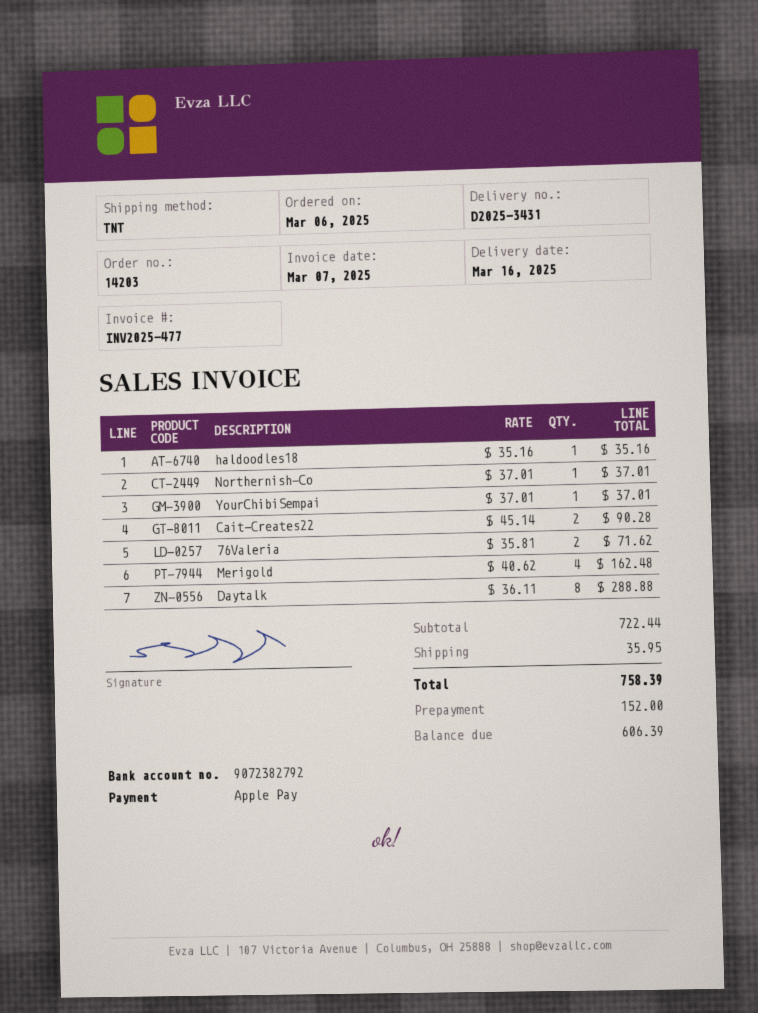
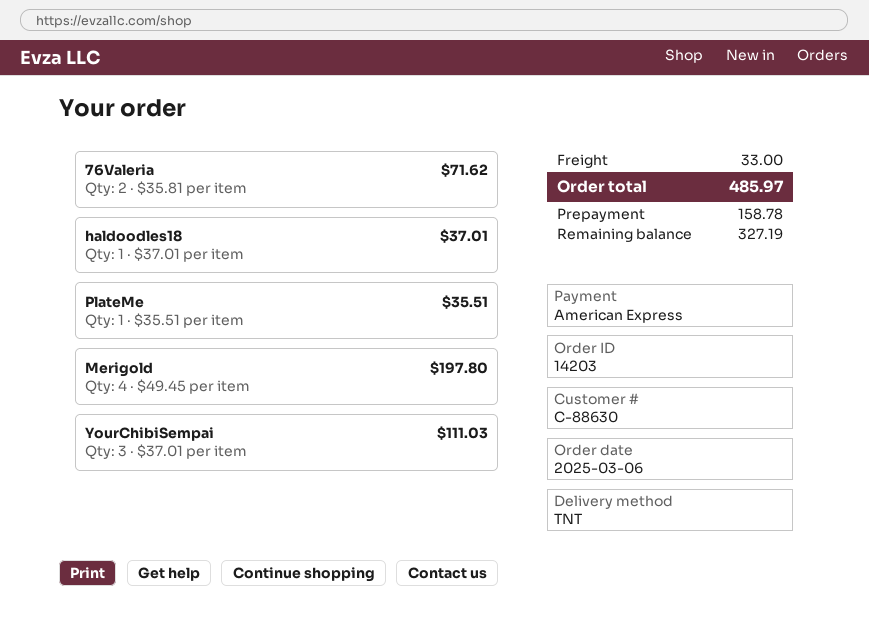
payment method: Apple Pay -> American Express
haldoodles18: 1 x 35.16 = 35.16 -> 1 x 37.01 = 37.01
Northernish-Co: 1 x 37.01 = 37.01 -> none
YourChibiSempai: 1 x 37.01 = 37.01 -> 3 x 37.01 = 111.03
Cait-Creates22: 2 x 45.14 = 90.28 -> none
Merigold: 4 x 40.62 = 162.48 -> 4 x 49.45 = 197.80
Daytalk: 8 x 36.11 = 288.88 -> none
PlateMe: none -> 1 x 35.51 = 35.51
shipping: 35.95 -> 33.00
total: 758.39 -> 485.97
deposit: 152.00 -> 158.78
balance: 606.39 -> 327.19

